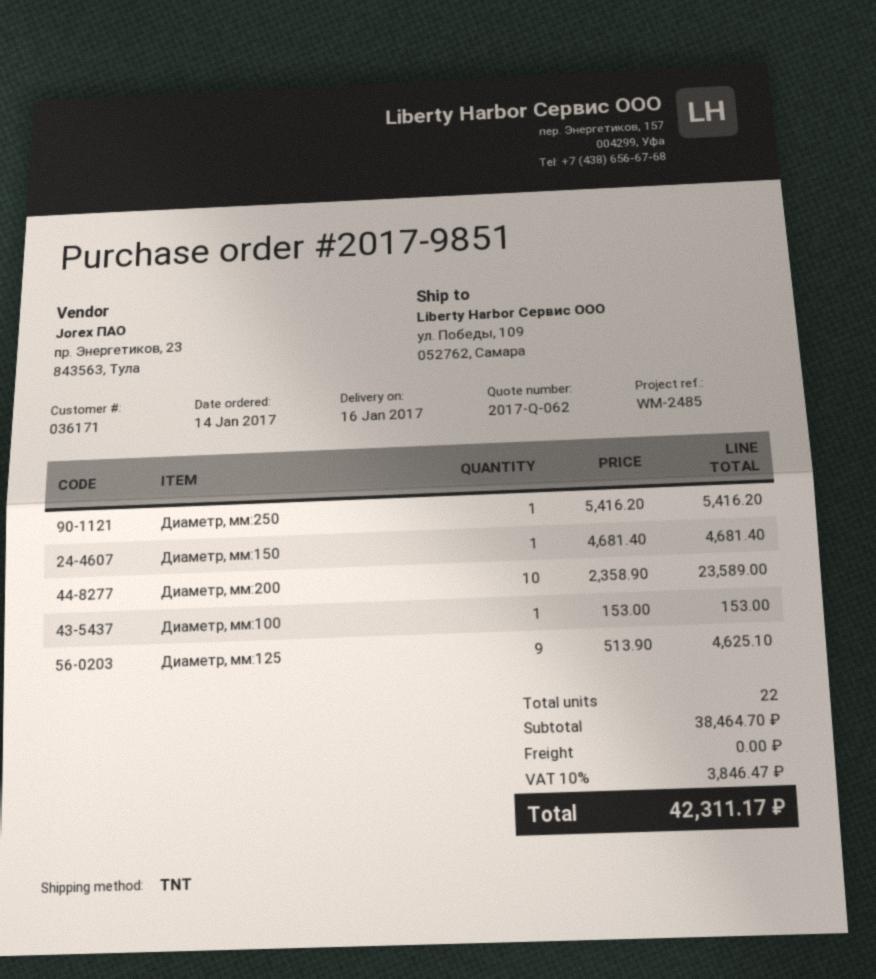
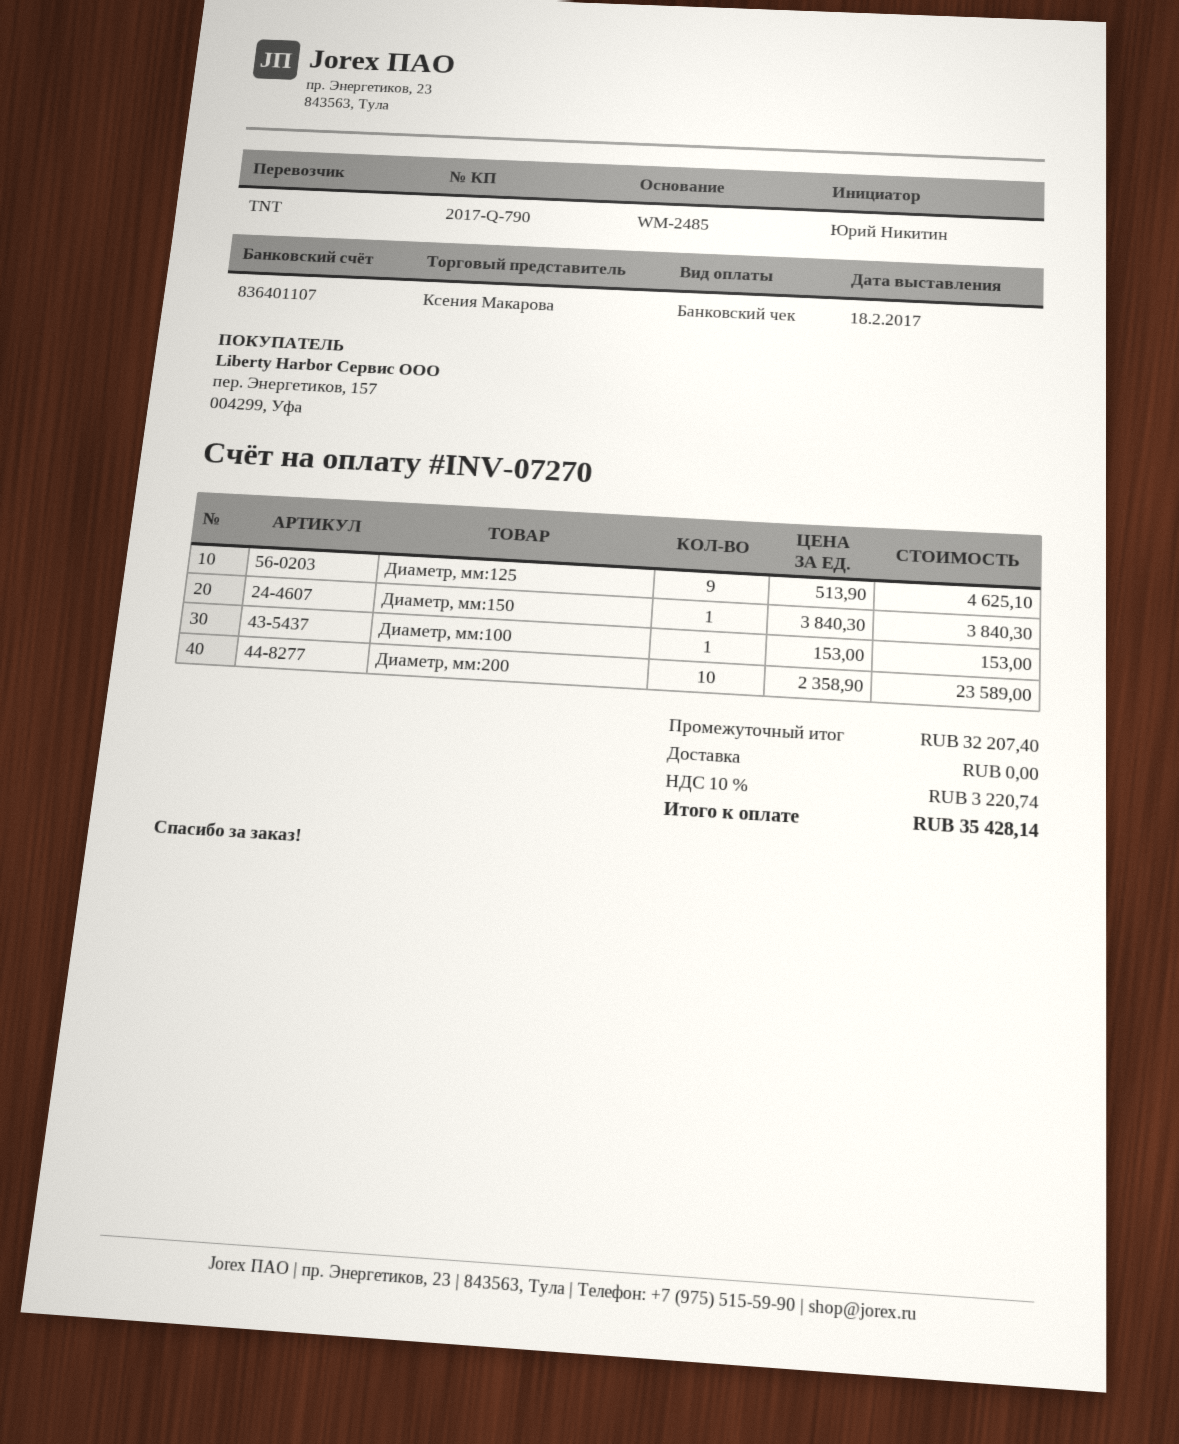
quote number: 2017-Q-062 -> 2017-Q-790
Диаметр, мм:250: 1 x 5416.20 = 5416.20 -> none
Диаметр, мм:150: 1 x 4681.40 = 4681.40 -> 1 x 3840.30 = 3840.30
subtotal: 38464.70 -> 32207.40
tax: 10% = 3846.47 -> 10% = 3220.74
total: 42311.17 -> 35428.14

